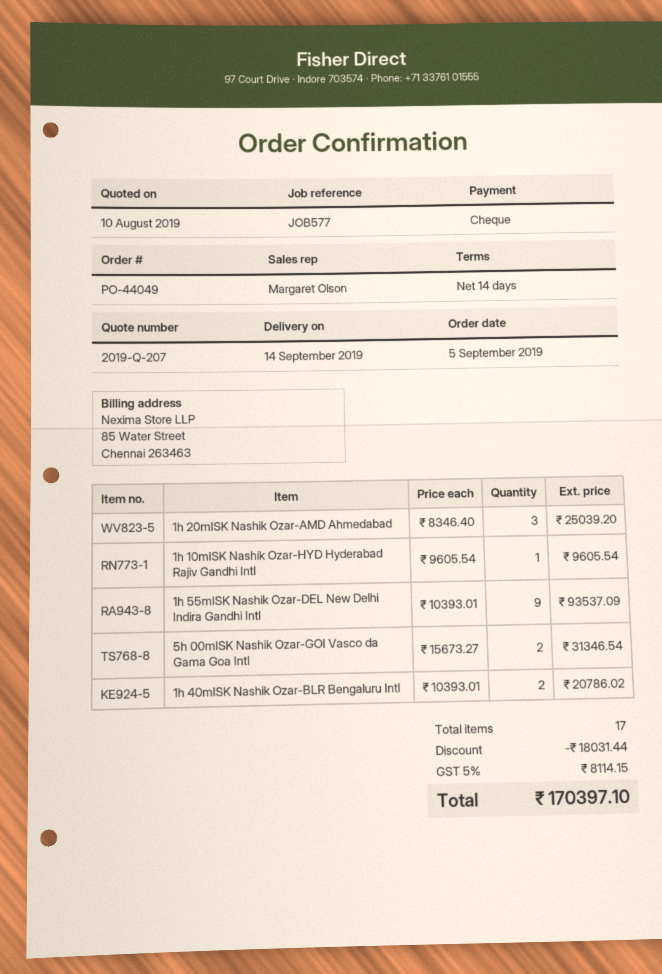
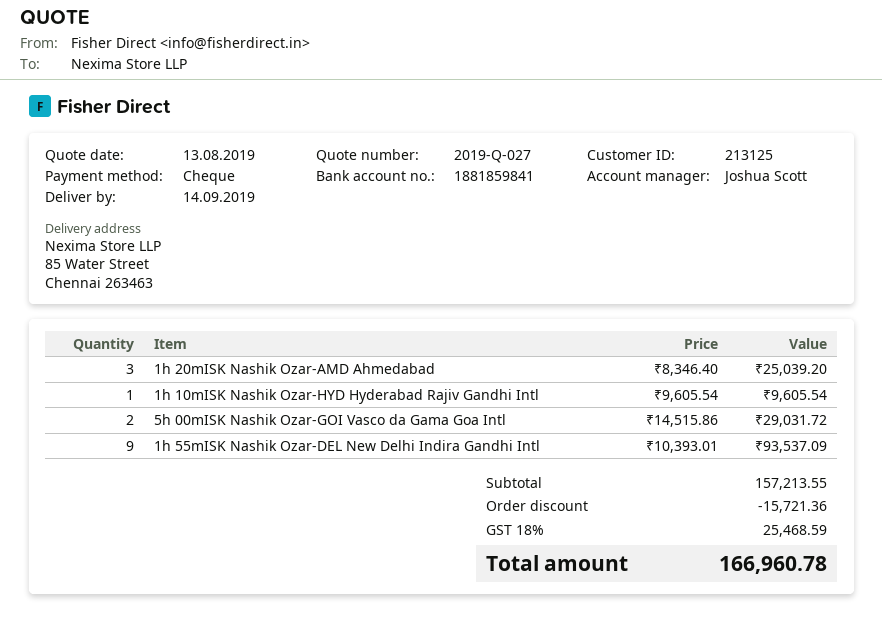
quote number: 2019-Q-207 -> 2019-Q-027
quote date: 2019-08-10 -> 2019-08-13
sales rep: Margaret Olson -> Joshua Scott
5h 00mISK Nashik Ozar-GOI Vasco da Gama Goa Intl: 2 x 15673.27 = 31346.54 -> 2 x 14515.86 = 29031.72
1h 40mISK Nashik Ozar-BLR Bengaluru Intl: 2 x 10393.01 = 20786.02 -> none
discount: 18031.44 -> 15721.36
tax: 5% = 8114.15 -> 18% = 25468.59
total: 170397.10 -> 166960.78

